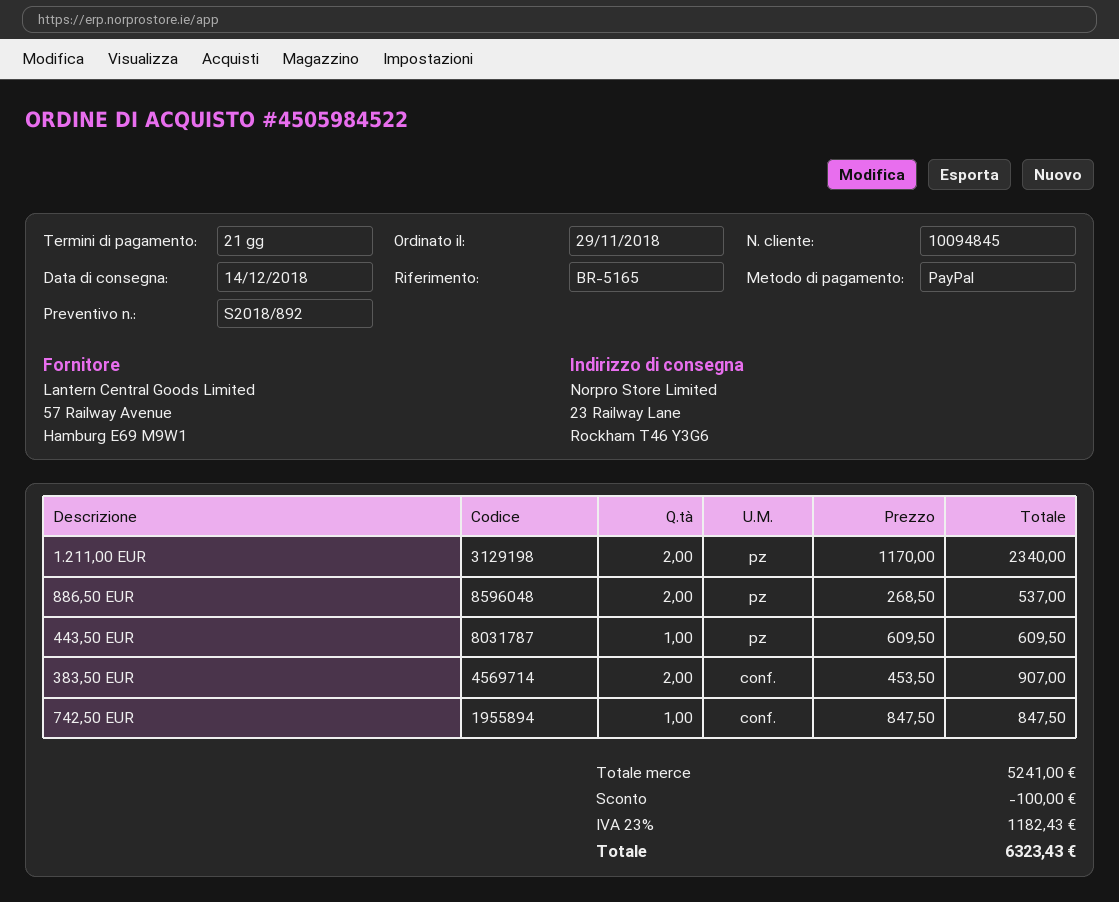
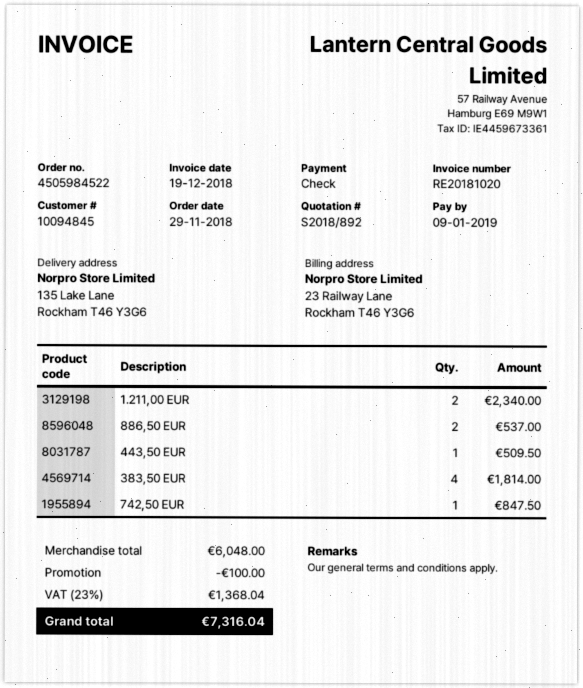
payment method: PayPal -> cheque
ship to: 23 Railway Lane, Rockham T46 Y3G6 -> 135 Lake Lane, Rockham T46 Y3G6
443,50 EUR: 1 for 609.50 -> 1 for 509.50
383,50 EUR: 2 for 907.00 -> 4 for 1814.00
subtotal: 5241.00 -> 6048.00
tax: 23% = 1182.43 -> 23% = 1368.04
total: 6323.43 -> 7316.04

